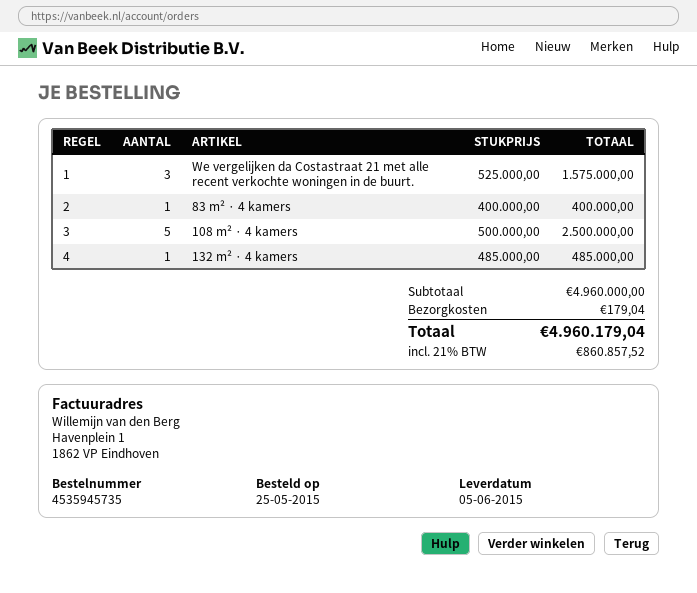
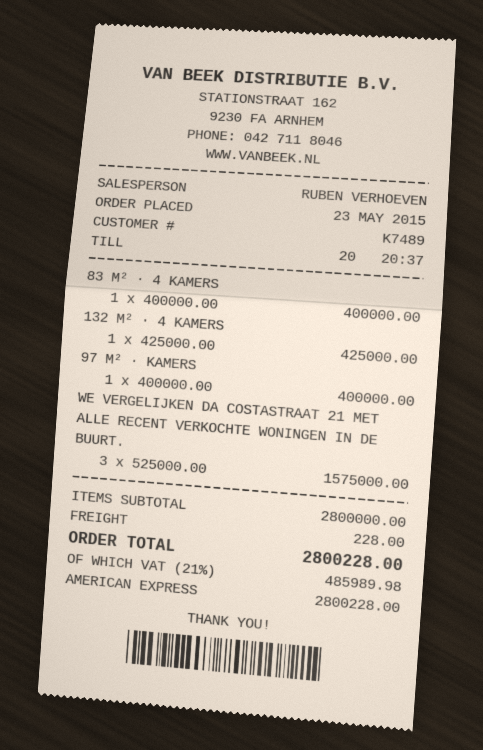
order date: 2015-05-25 -> 2015-05-23
108 m² · 4 kamers: 5 x 500000.00 = 2500000.00 -> none
132 m² · 4 kamers: 1 x 485000.00 = 485000.00 -> 1 x 425000.00 = 425000.00
97 M² · KAMERS: none -> 1 x 400000.00 = 400000.00
subtotal: 4960000.00 -> 2800000.00
shipping: 179.04 -> 228.00
tax: 21% = 860857.52 -> 21% = 485989.98
total: 4960179.04 -> 2800228.00

